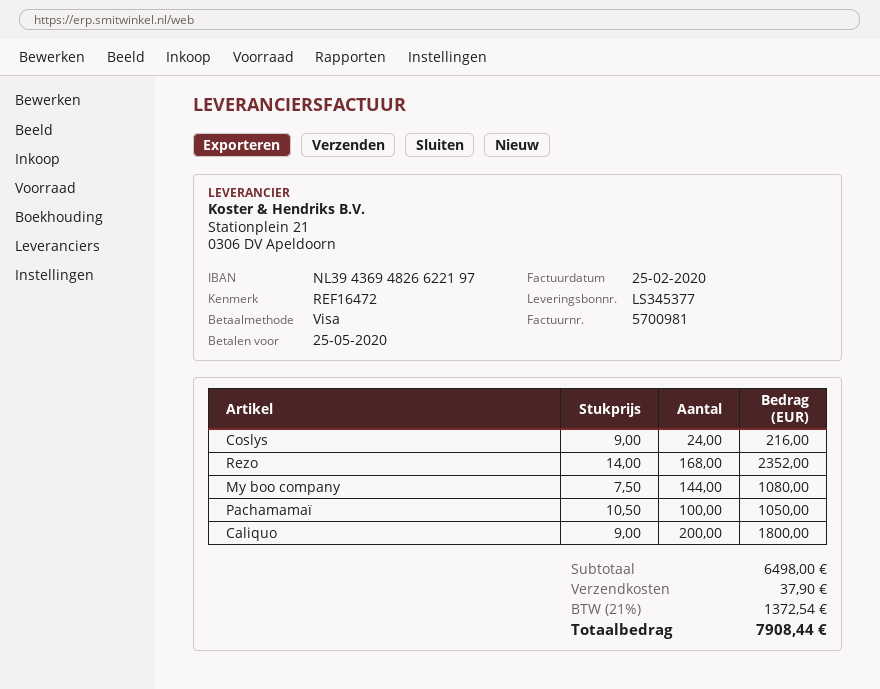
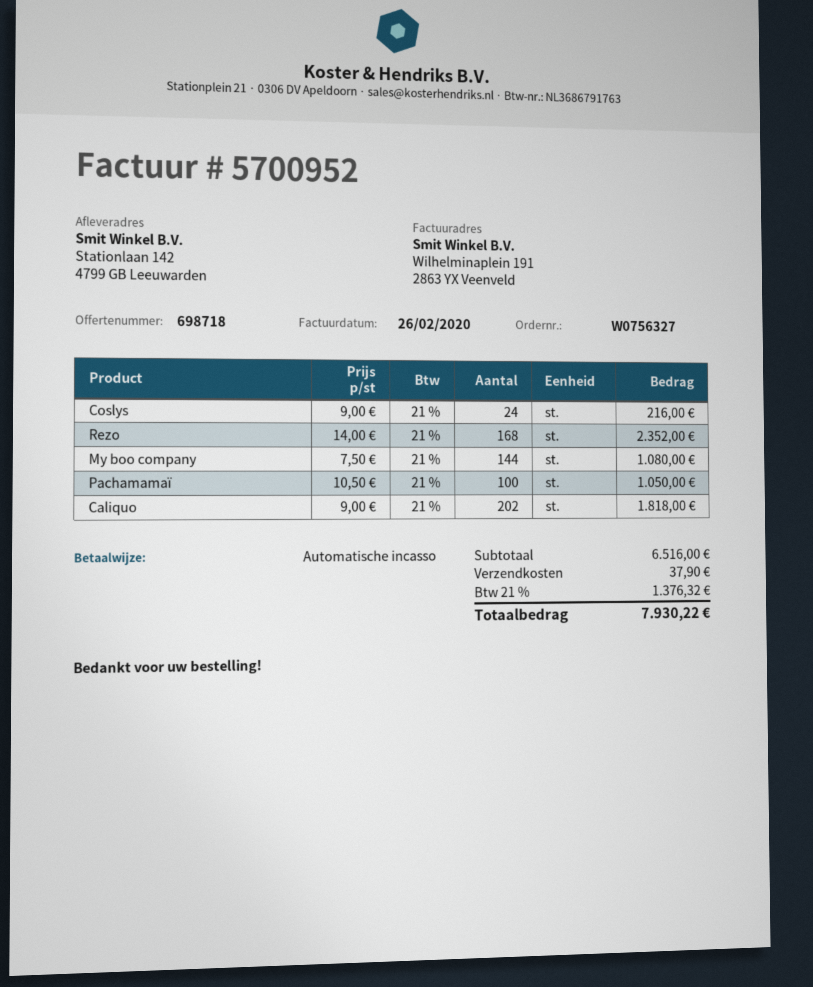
invoice number: 5700981 -> 5700952
invoice date: 2020-02-25 -> 2020-02-26
payment method: Visa -> direct debit
Caliquo: 200 x 9.00 = 1800.00 -> 202 x 9.00 = 1818.00
subtotal: 6498.00 -> 6516.00
tax: 21% = 1372.54 -> 21% = 1376.32
total: 7908.44 -> 7930.22

